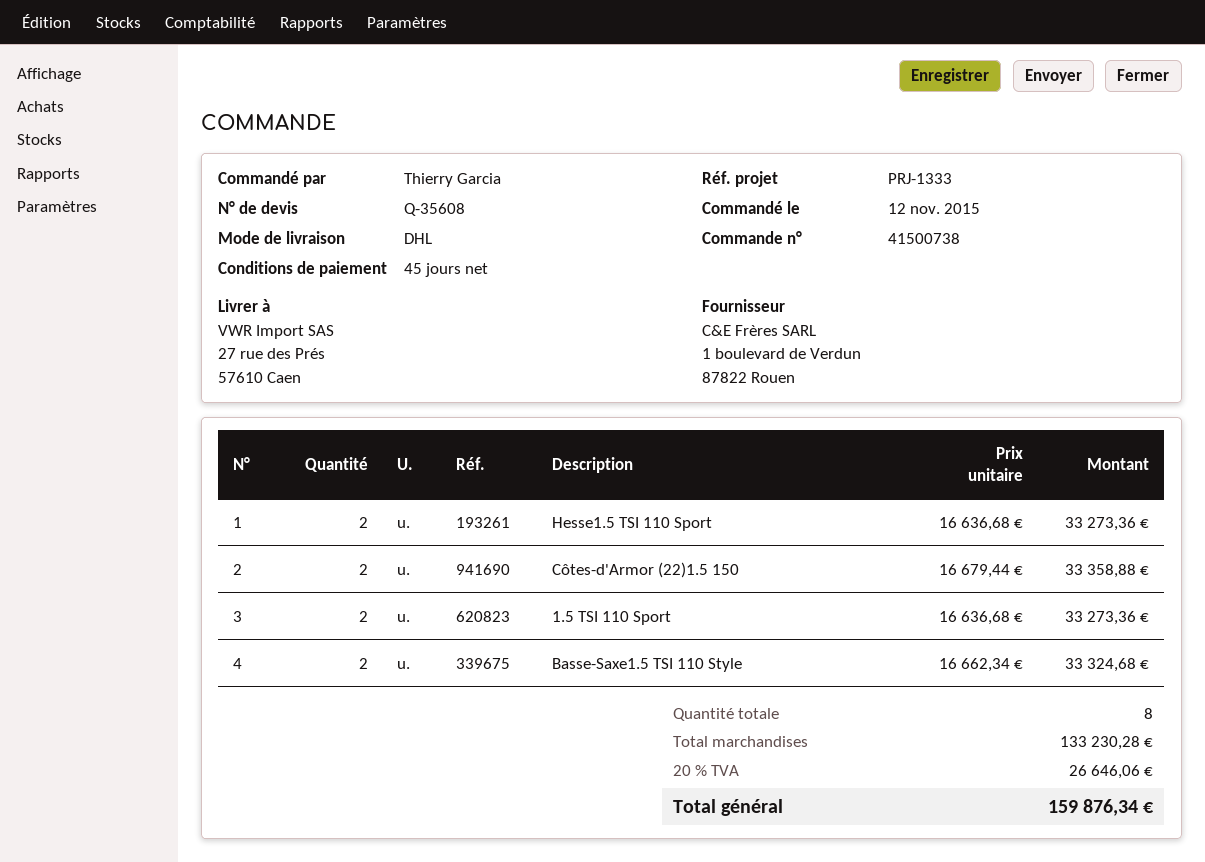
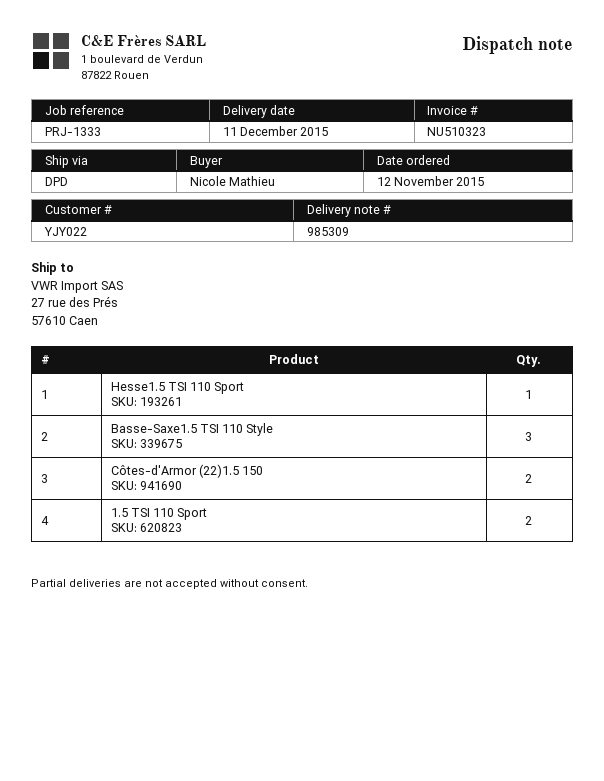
ordered by: Thierry Garcia -> Nicole Mathieu
shipping method: DHL -> DPD
Hesse1.5 TSI 110 Sport: 2 -> 1
Basse-Saxe1.5 TSI 110 Style: 2 -> 3

